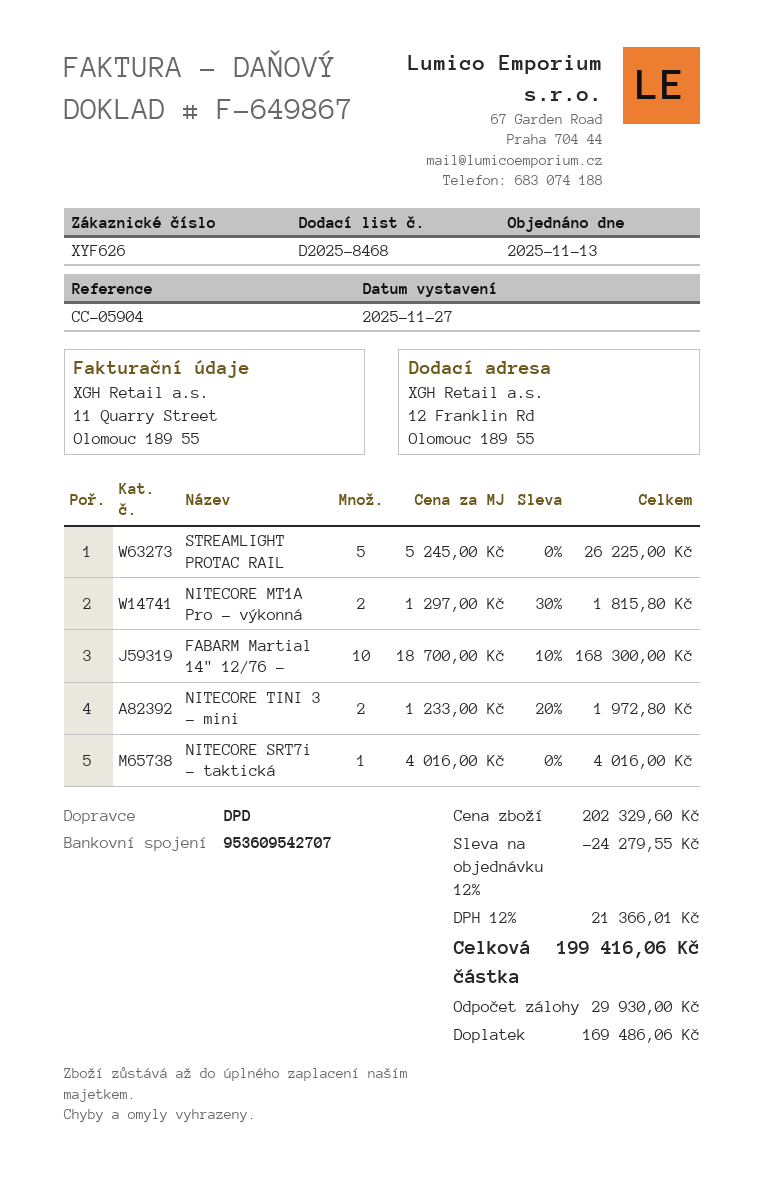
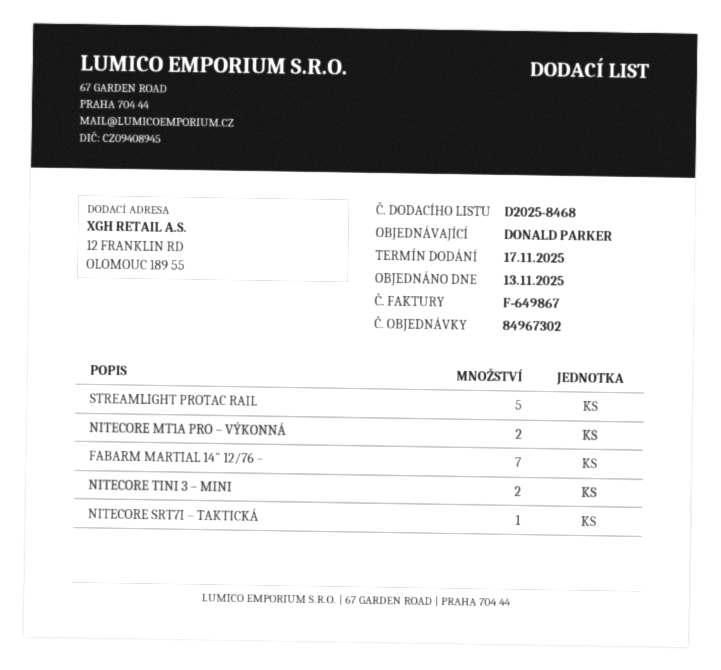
FABARM Martial 14" 12/76 –: 10 -> 7

